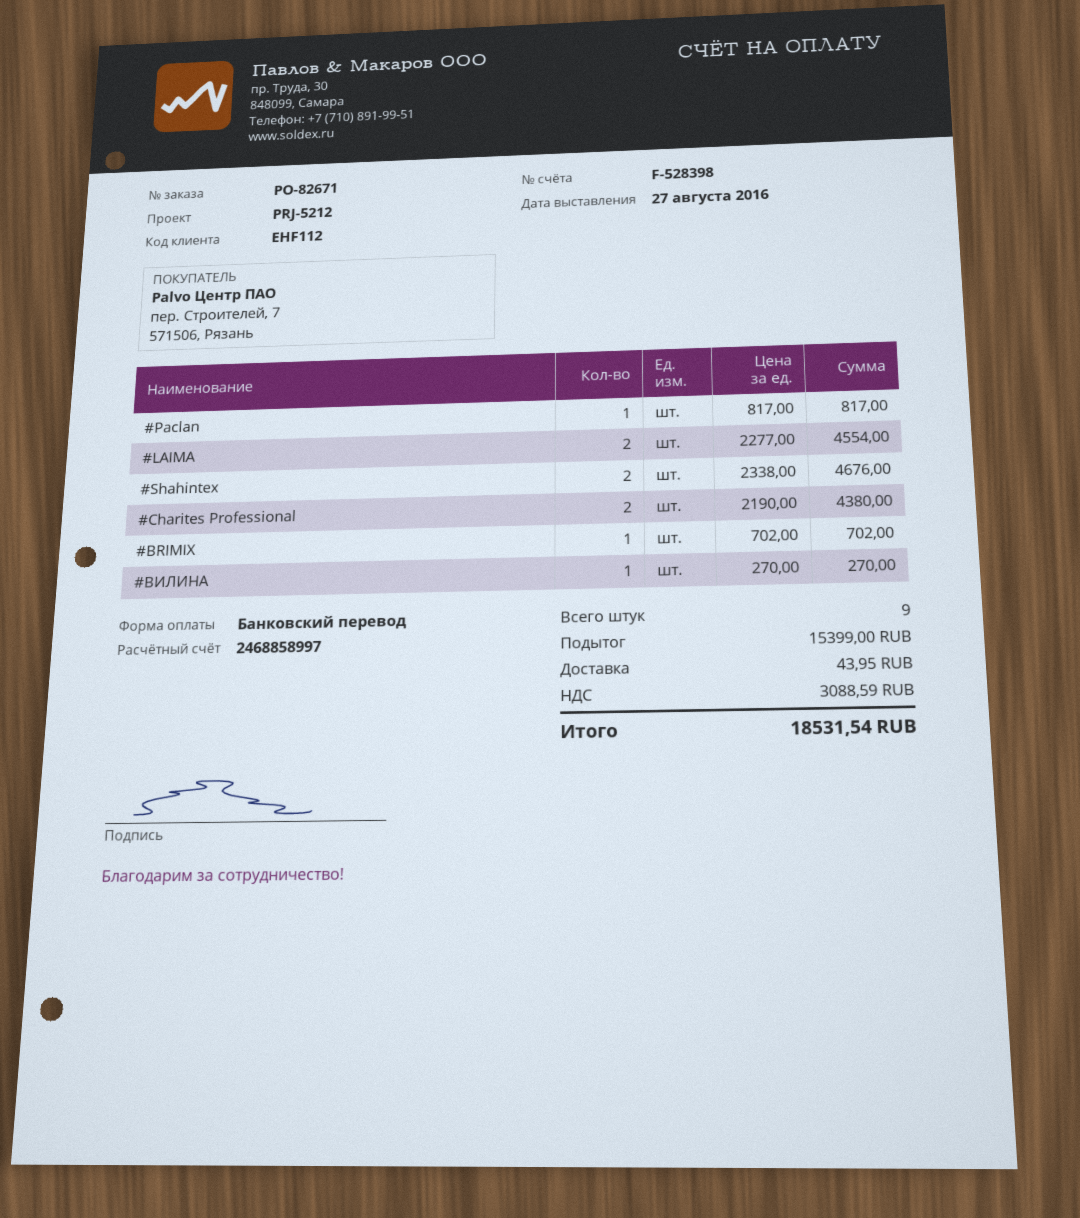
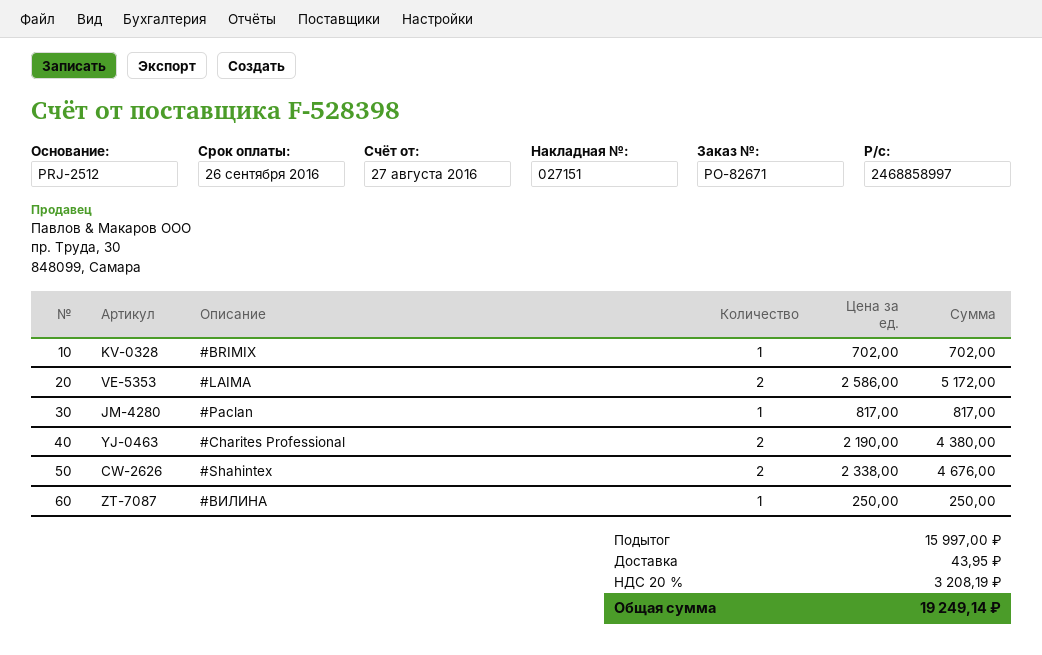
reference: PRJ-5212 -> PRJ-2512
#LAIMA: 2 x 2277.00 = 4554.00 -> 2 x 2586.00 = 5172.00
#ВИЛИНА: 1 x 270.00 = 270.00 -> 1 x 250.00 = 250.00
subtotal: 15399.00 -> 15997.00
tax: 3088.59 -> 3208.19
total: 18531.54 -> 19249.14

